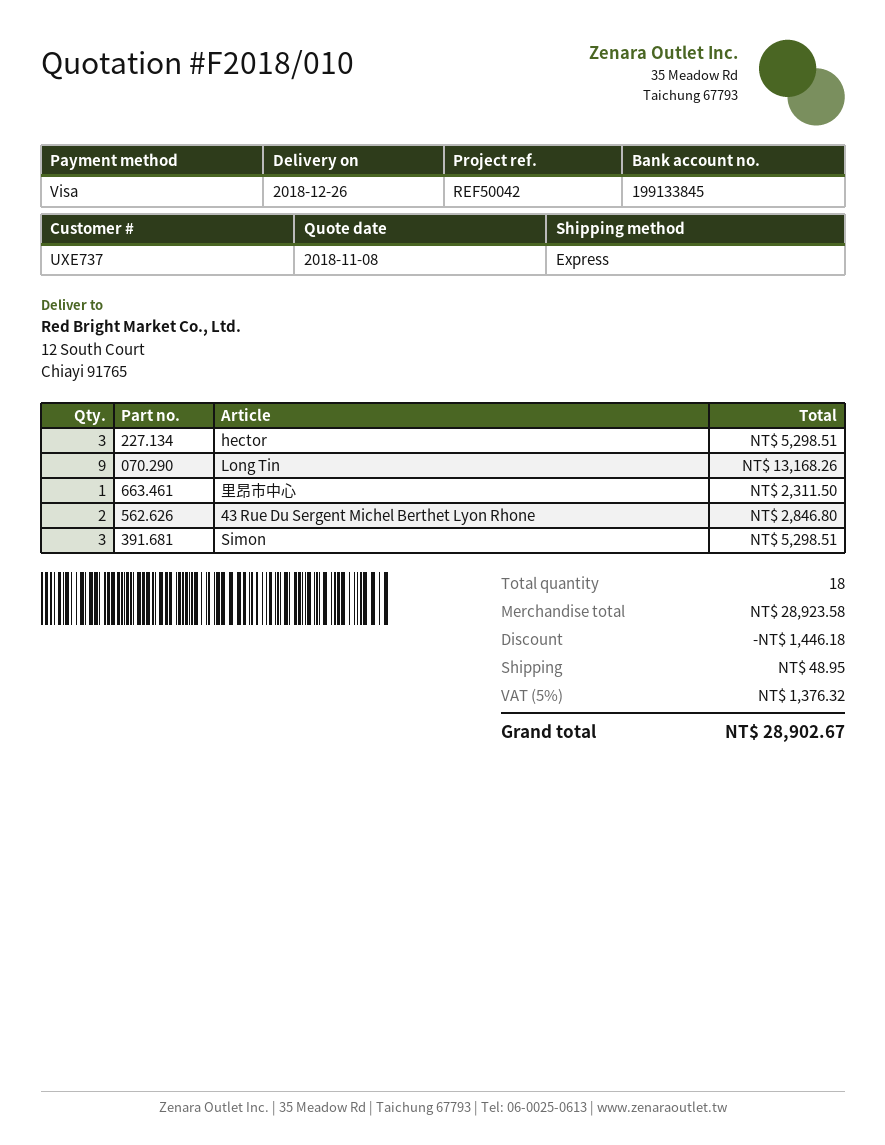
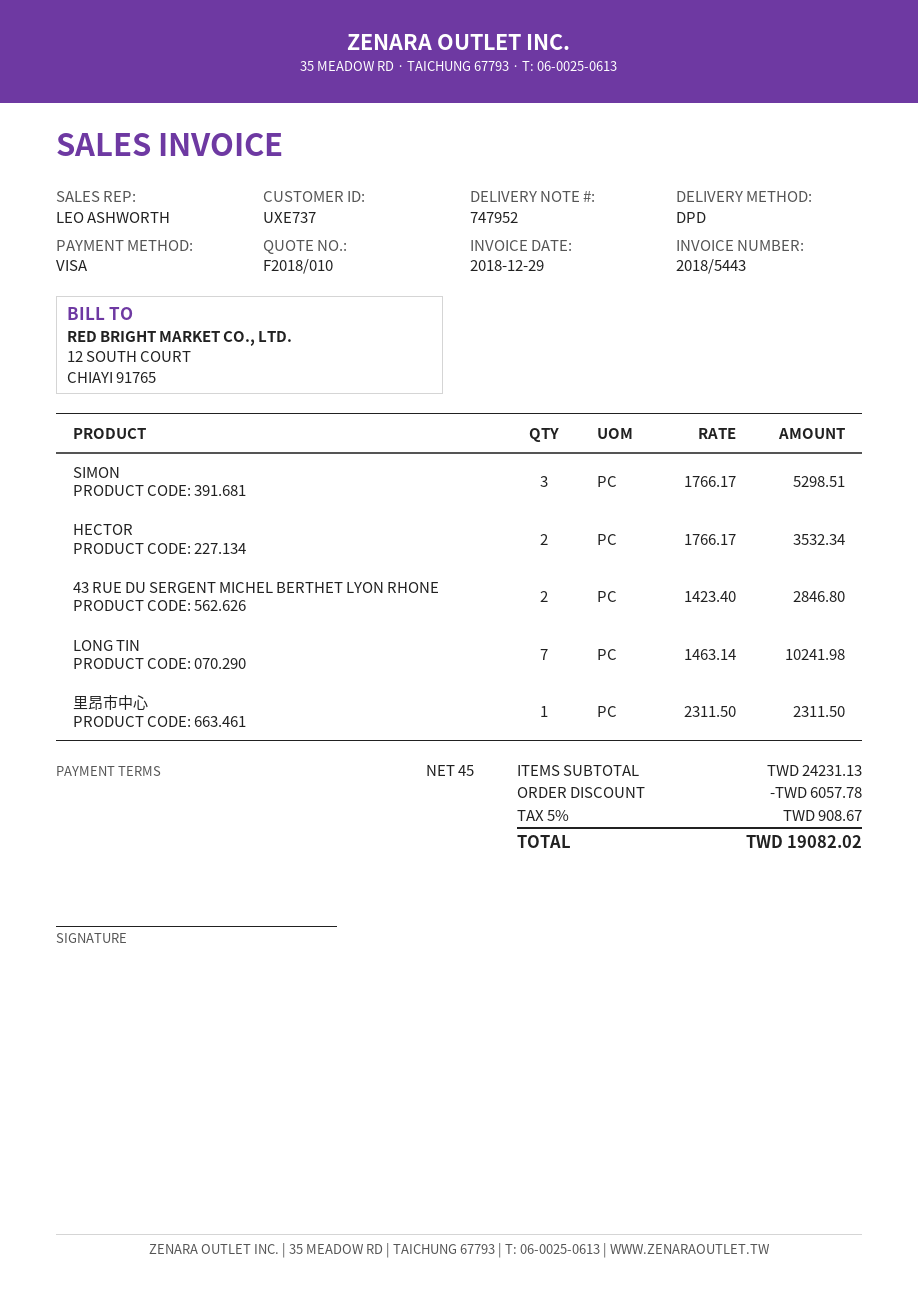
shipping method: express -> DPD
hector: 3 for 5298.51 -> 2 for 3532.34
Long Tin: 9 for 13168.26 -> 7 for 10241.98
subtotal: 28923.58 -> 24231.13
discount: 1446.18 -> 6057.78
shipping: 48.95 -> none
tax: 5% = 1376.32 -> 5% = 908.67
total: 28902.67 -> 19082.02

